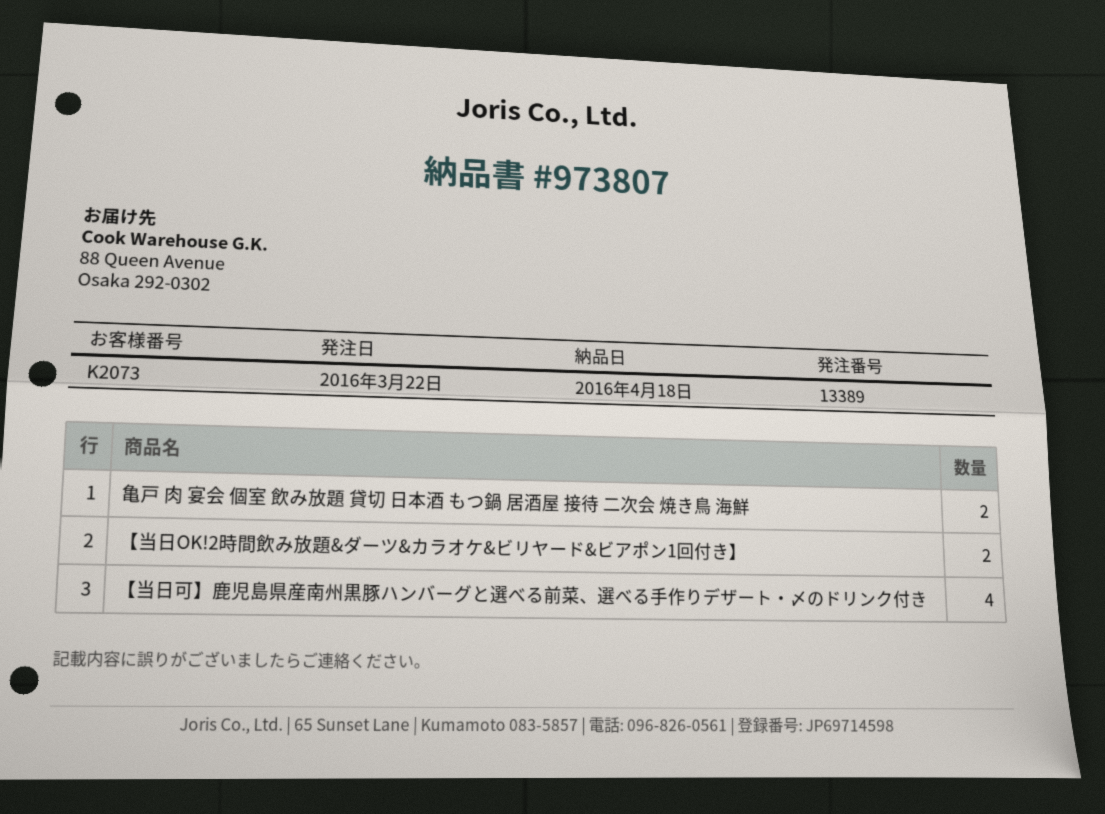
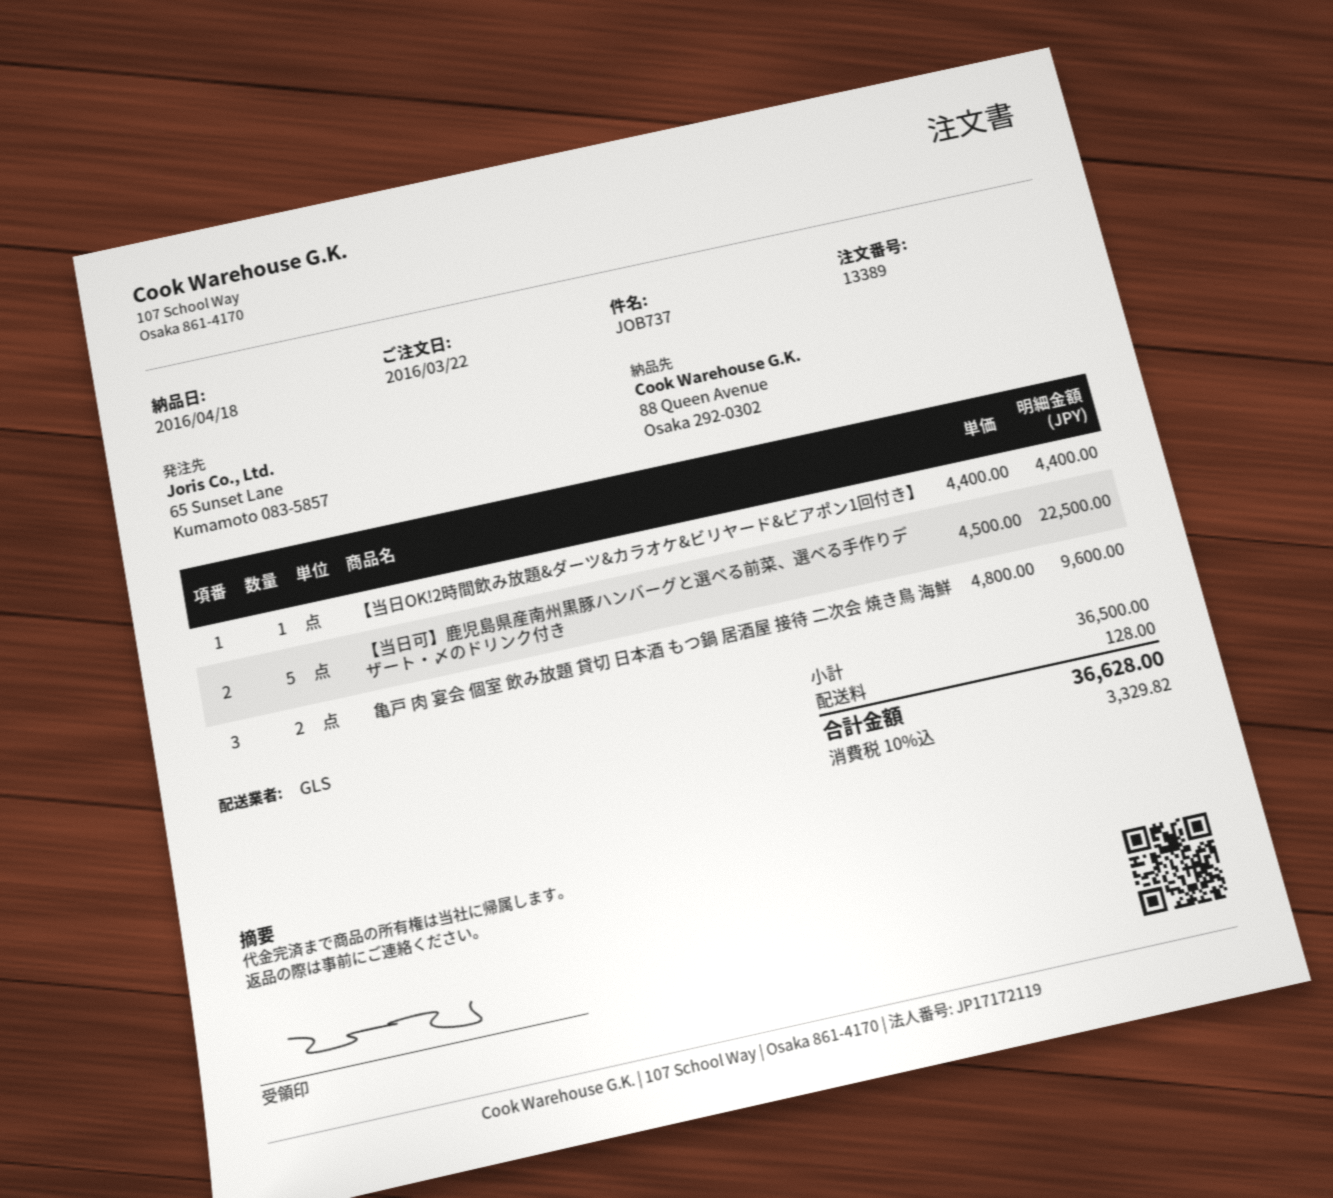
【当日OK!2時間飲み放題&ダーツ&カラオケ&ビリヤード&ビアポン1回付き】: 2 -> 1
【当日可】鹿児島県産南州黒豚ハンバーグと選べる前菜、選べる手作りデザート・〆のドリンク付き: 4 -> 5

